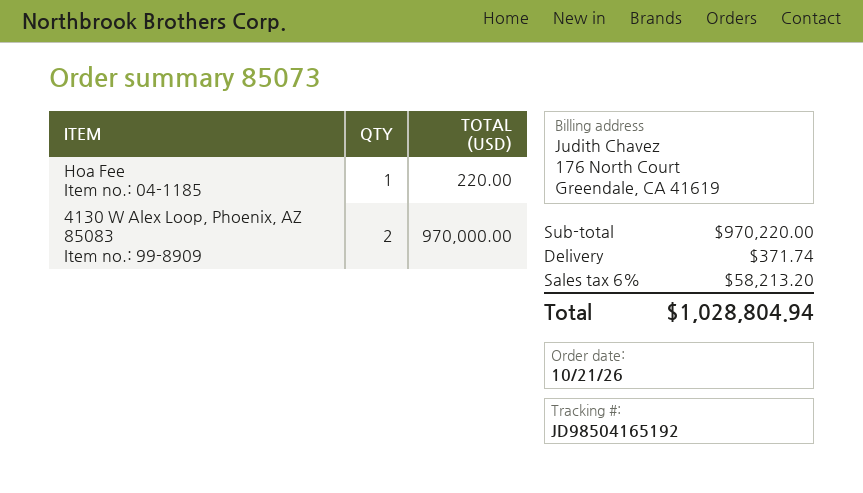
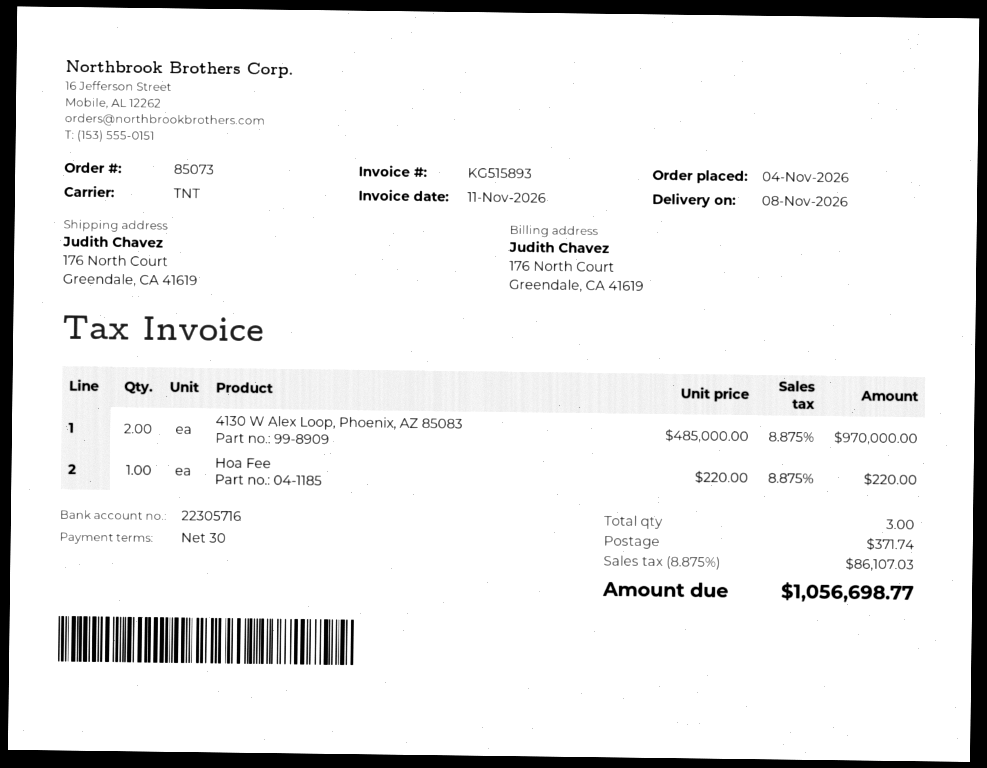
order date: 2026-10-21 -> 2026-11-04
tax: 6% = 58213.20 -> 8.875% = 86107.03
total: 1028804.94 -> 1056698.77

